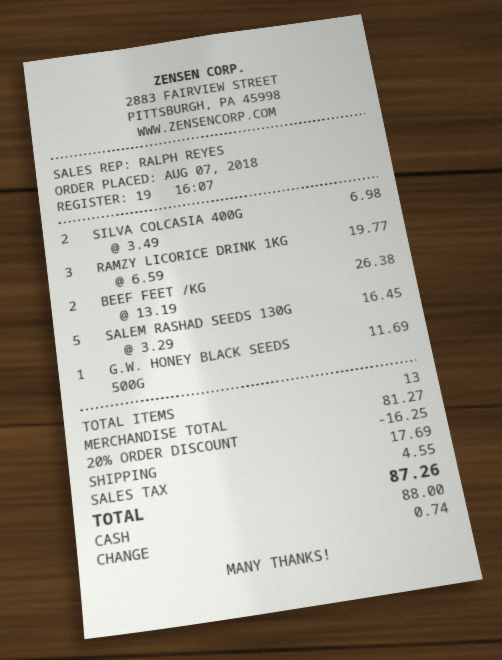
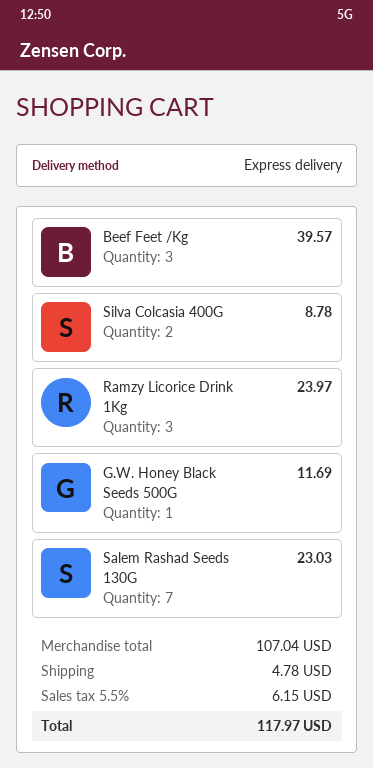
SILVA COLCASIA 400G: 2 for 6.98 -> 2 for 8.78
RAMZY LICORICE DRINK 1KG: 3 for 19.77 -> 3 for 23.97
BEEF FEET /KG: 2 for 26.38 -> 3 for 39.57
SALEM RASHAD SEEDS 130G: 5 for 16.45 -> 7 for 23.03
subtotal: 81.27 -> 107.04
discount: 20% = 16.25 -> none
shipping: 17.69 -> 4.78
tax: 4.55 -> 6.15
total: 87.26 -> 117.97

